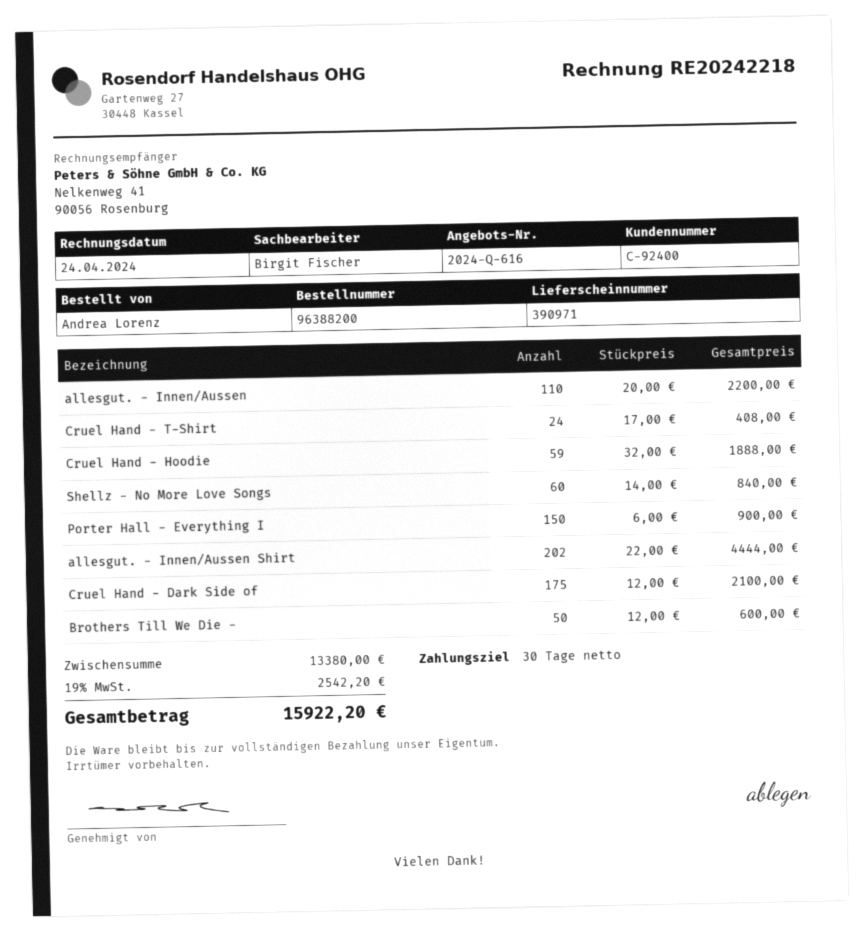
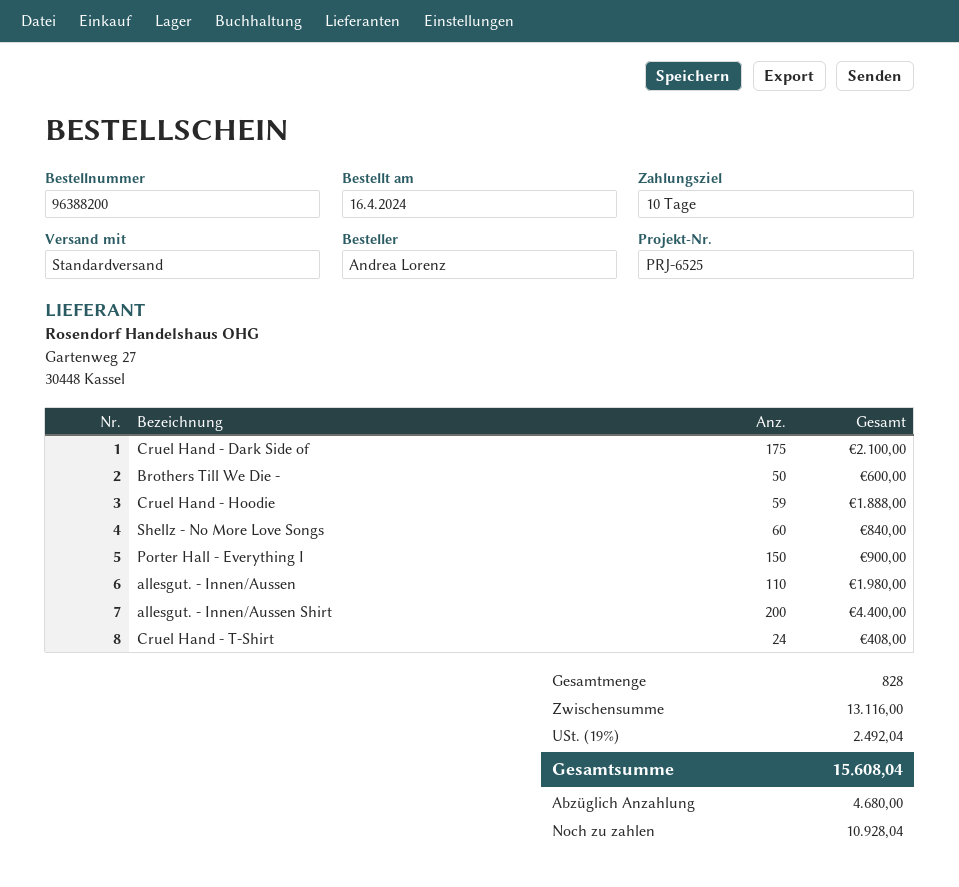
payment terms: 30 days -> 10 days
allesgut. - Innen/Aussen: 110 for 2200.00 -> 110 for 1980.00
allesgut. - Innen/Aussen Shirt: 202 for 4444.00 -> 200 for 4400.00
subtotal: 13380.00 -> 13116.00
tax: 19% = 2542.20 -> 19% = 2492.04
total: 15922.20 -> 15608.04

